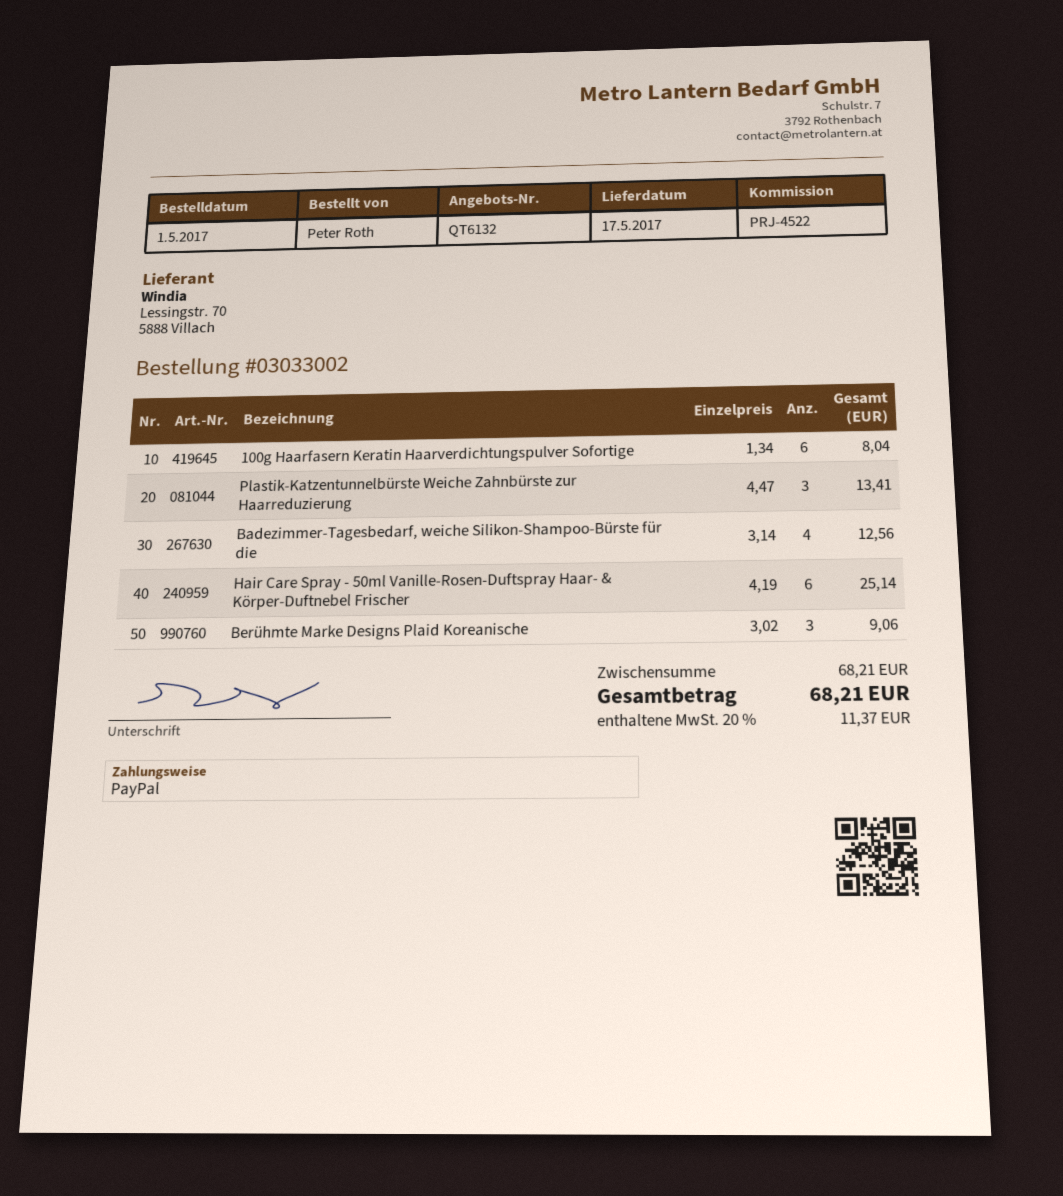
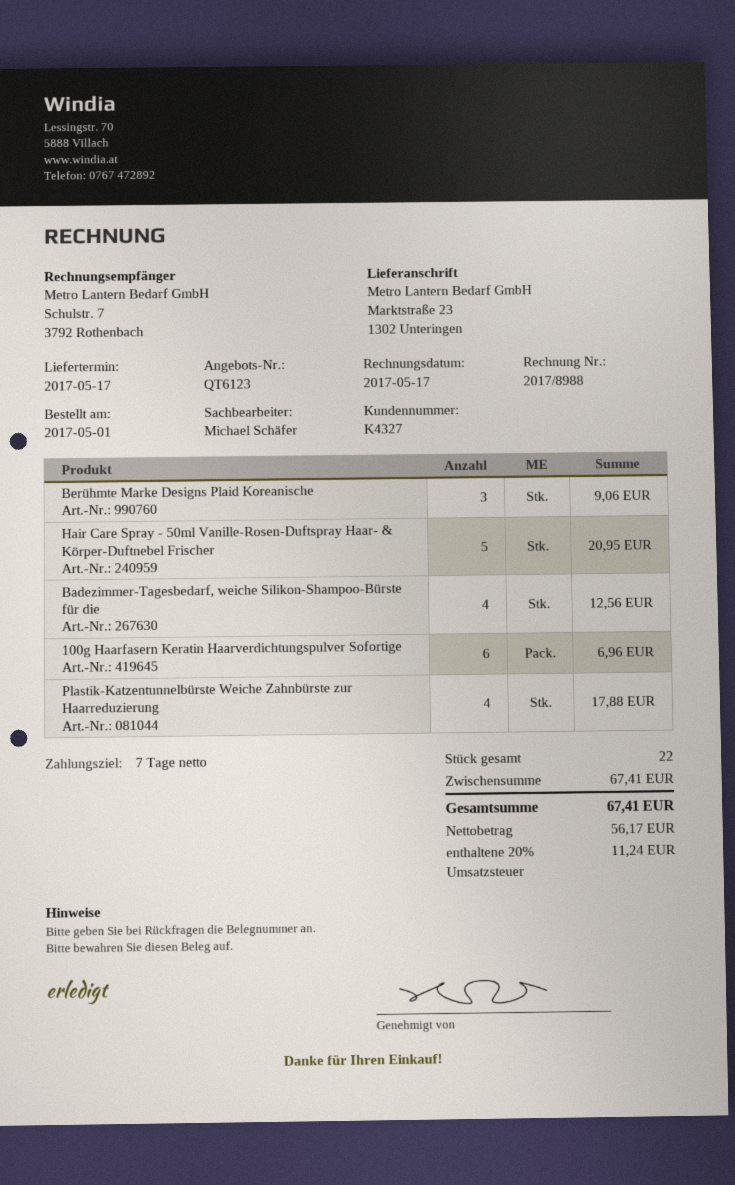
quote number: QT6132 -> QT6123
100g Haarfasern Keratin Haarverdichtungspulver Sofortige: 6 for 8.04 -> 6 for 6.96
Plastik-Katzentunnelbürste Weiche Zahnbürste zur Haarreduzierung: 3 for 13.41 -> 4 for 17.88
Hair Care Spray - 50ml Vanille-Rosen-Duftspray Haar- & Körper-Duftnebel Frischer: 6 for 25.14 -> 5 for 20.95
subtotal: 68.21 -> 67.41
tax: 20% = 11.37 -> 20% = 11.24
total: 68.21 -> 67.41

